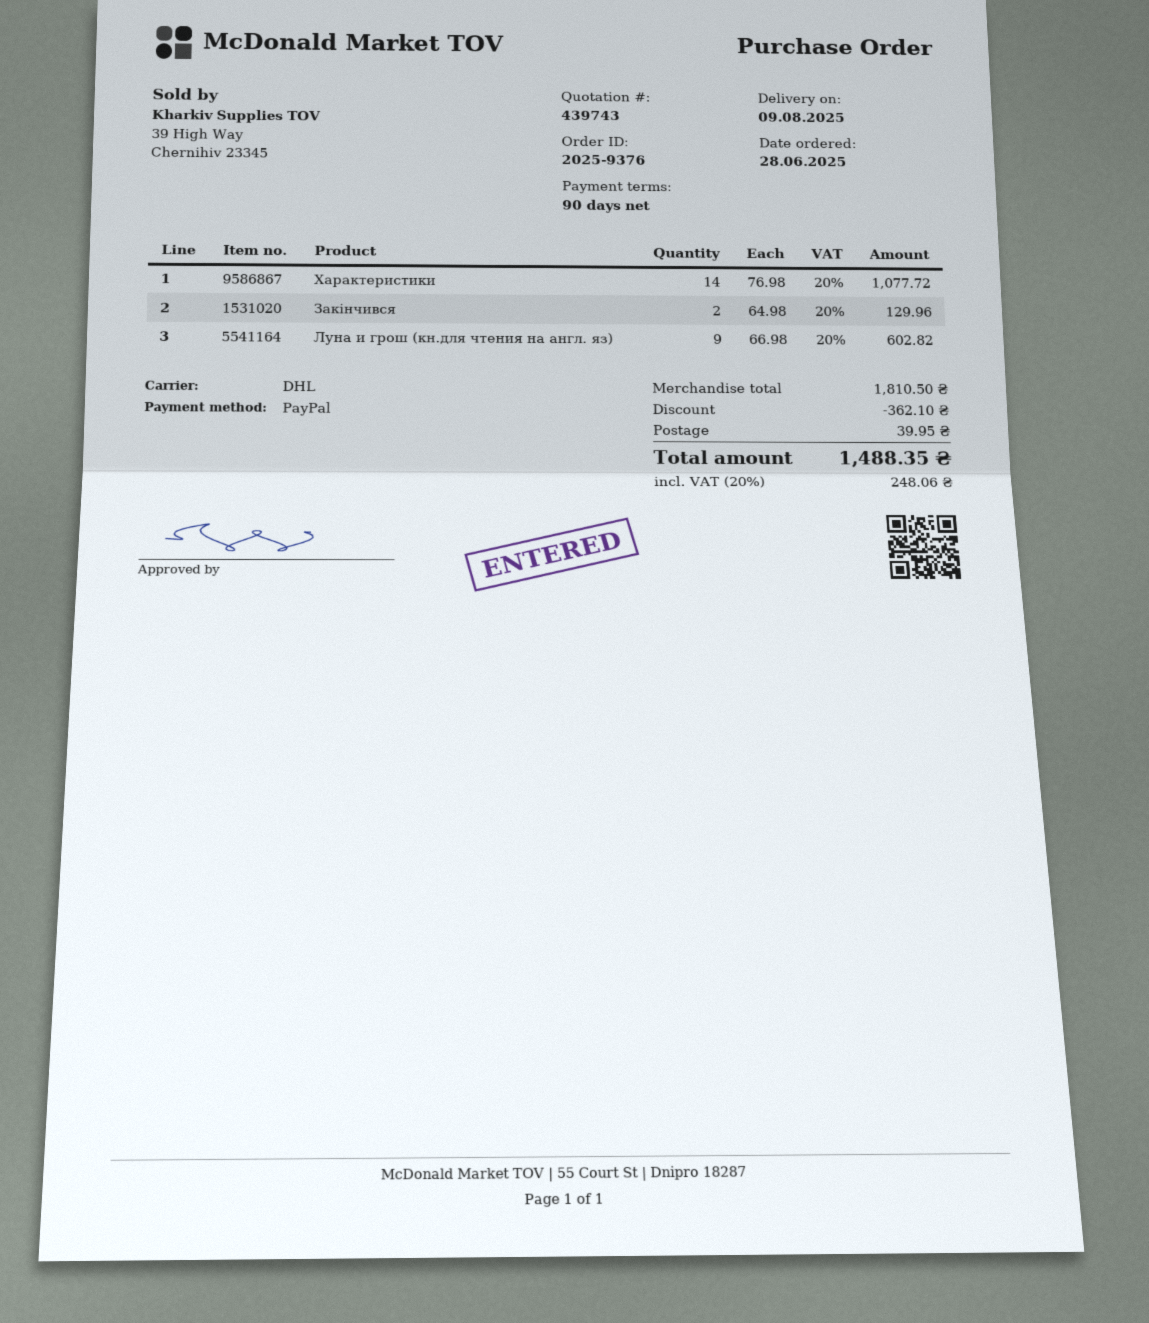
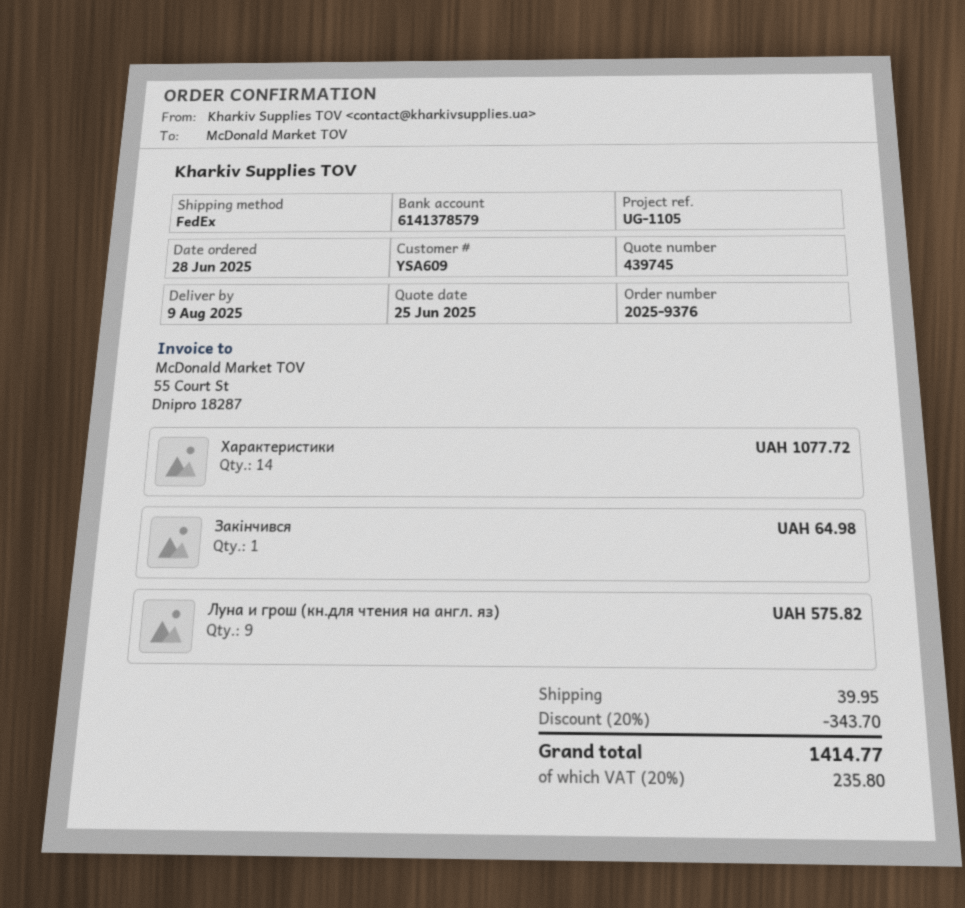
quote number: 439743 -> 439745
shipping method: DHL -> FedEx
Закінчився: 2 for 129.96 -> 1 for 64.98
Луна и грош (кн.для чтения на англ. яз): 9 for 602.82 -> 9 for 575.82
discount: 362.10 -> 343.70
tax: 20% = 248.06 -> 20% = 235.80
total: 1488.35 -> 1414.77

